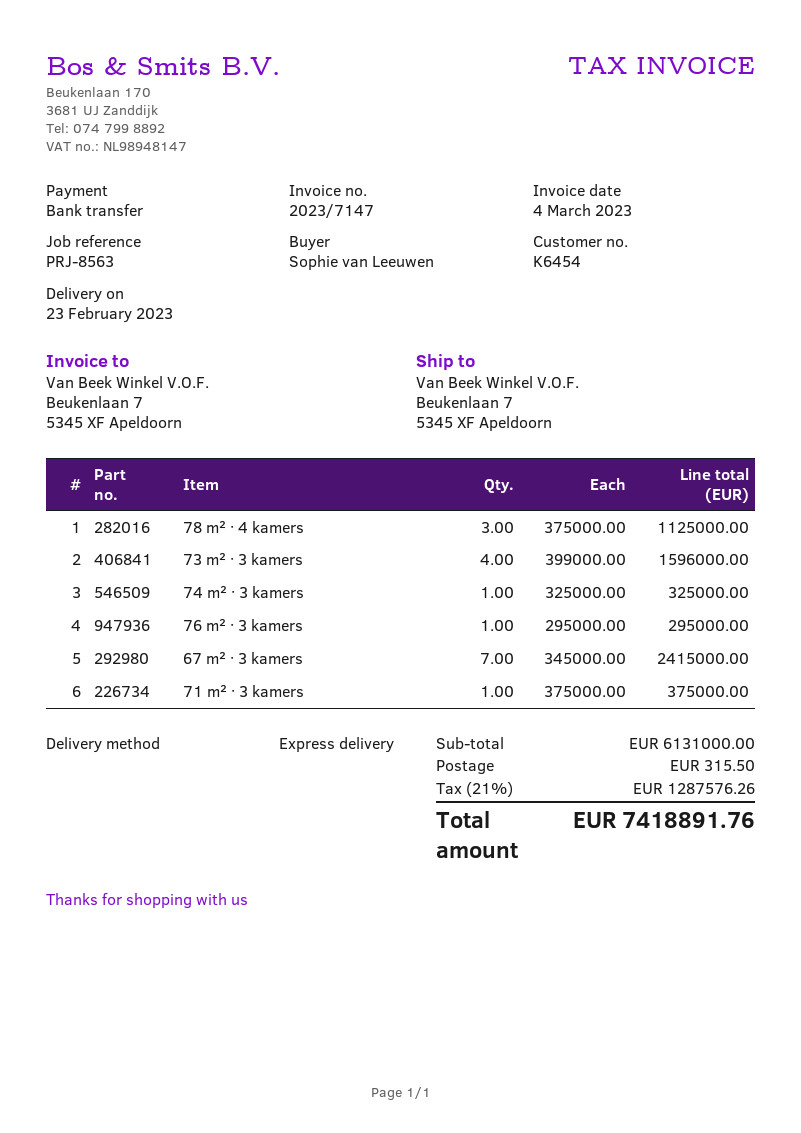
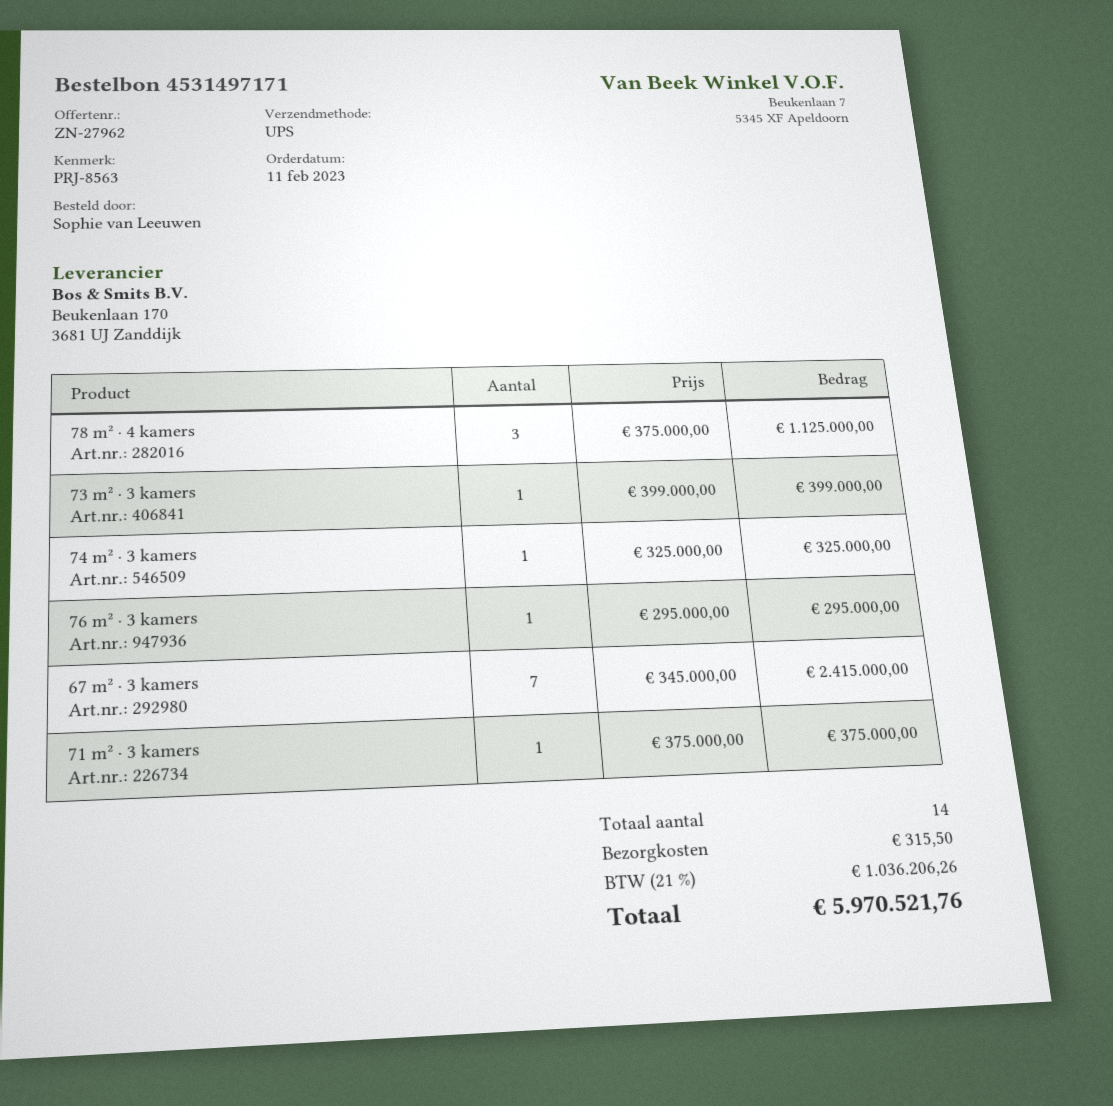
shipping method: express -> UPS
73 m² · 3 kamers: 4 x 399000.00 = 1596000.00 -> 1 x 399000.00 = 399000.00
tax: 21% = 1287576.26 -> 21% = 1036206.26
total: 7418891.76 -> 5970521.76

